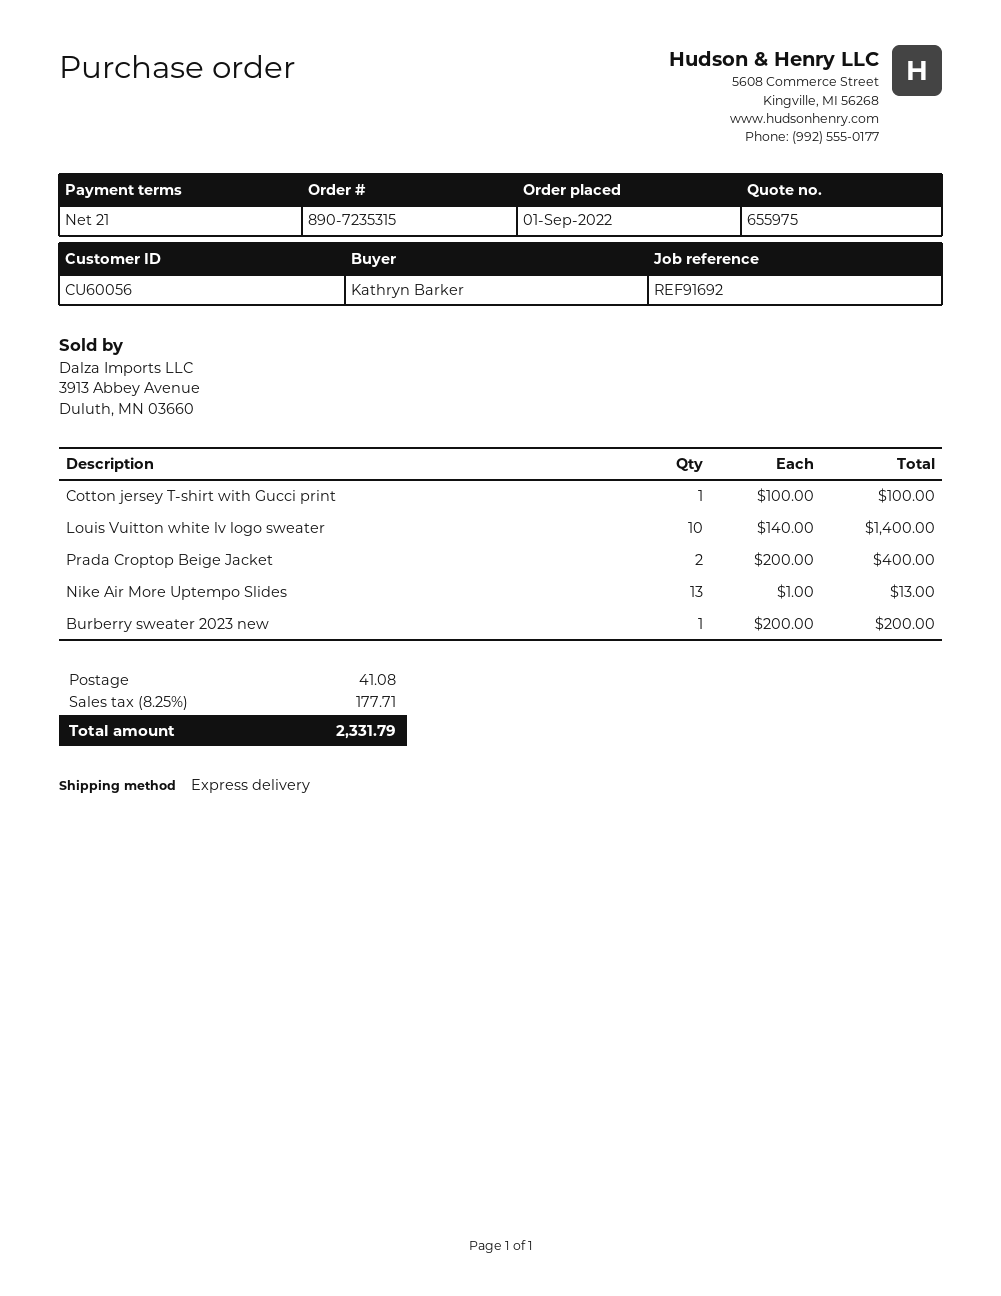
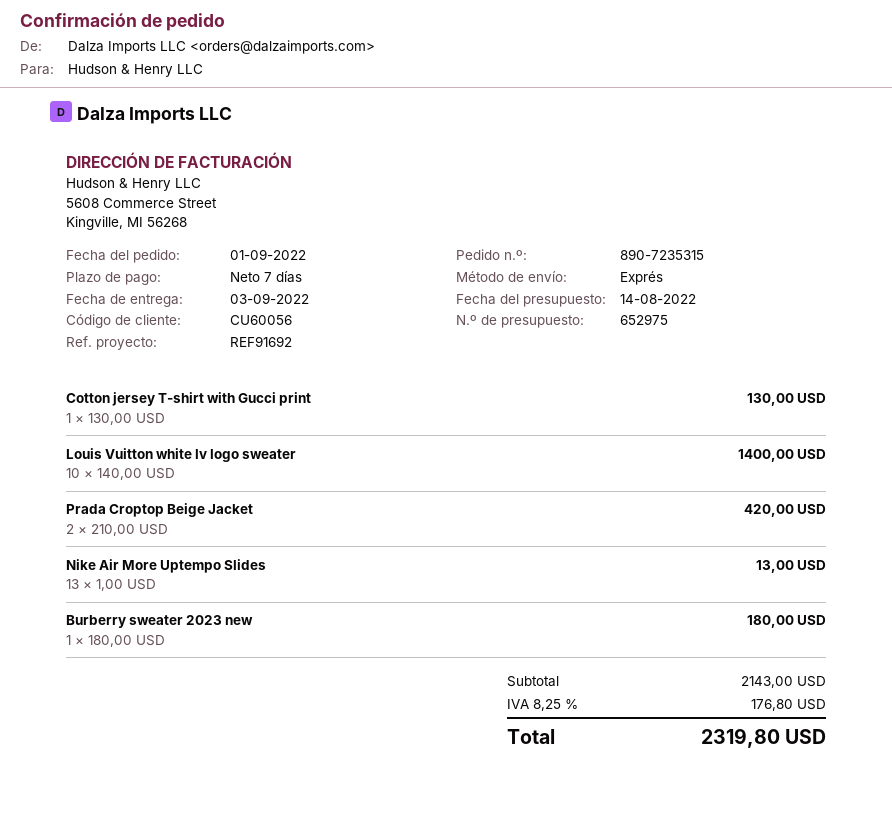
quote number: 655975 -> 652975
payment terms: 21 days -> 7 days
Cotton jersey T-shirt with Gucci print: 1 x 100.00 = 100.00 -> 1 x 130.00 = 130.00
Prada Croptop Beige Jacket: 2 x 200.00 = 400.00 -> 2 x 210.00 = 420.00
Burberry sweater 2023 new: 1 x 200.00 = 200.00 -> 1 x 180.00 = 180.00
shipping: 41.08 -> none
tax: 8.25% = 177.71 -> 8.25% = 176.80
total: 2331.79 -> 2319.80

